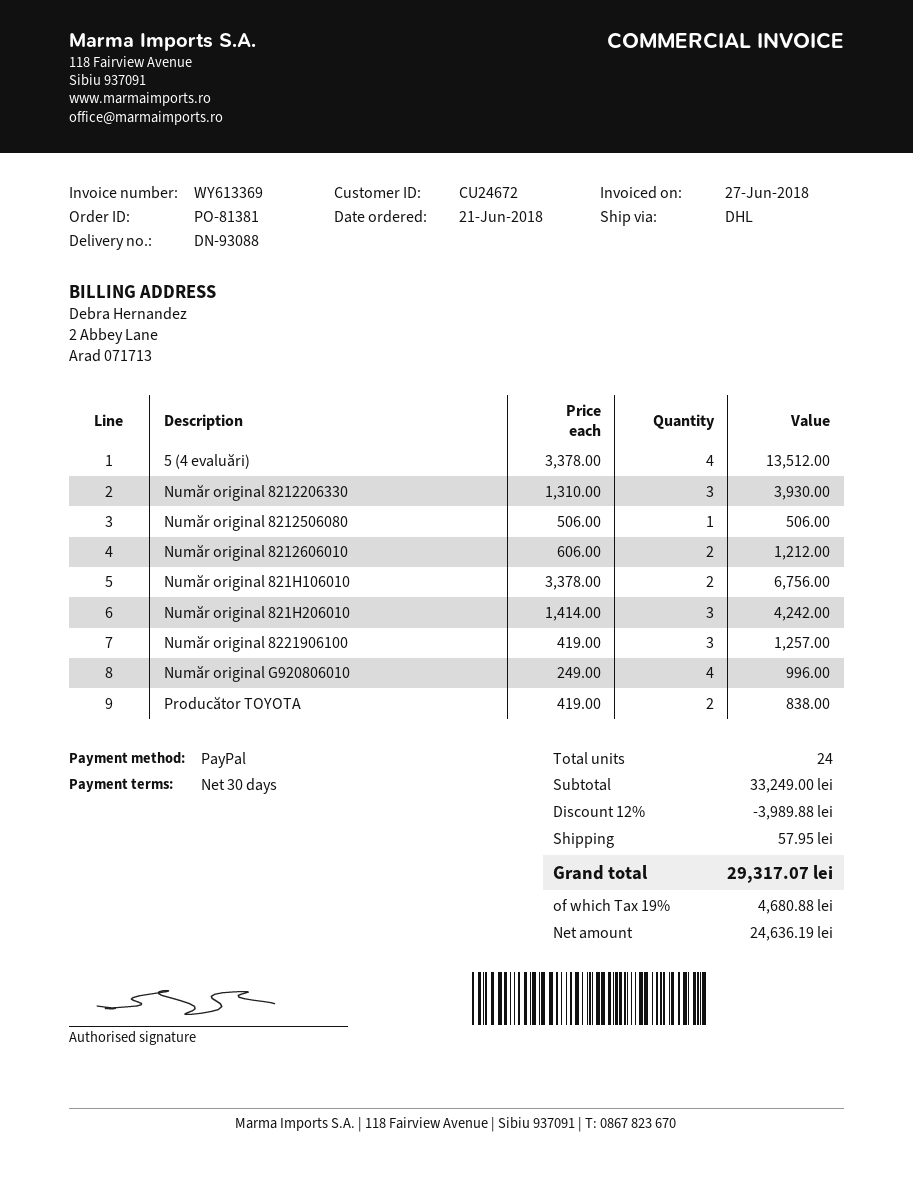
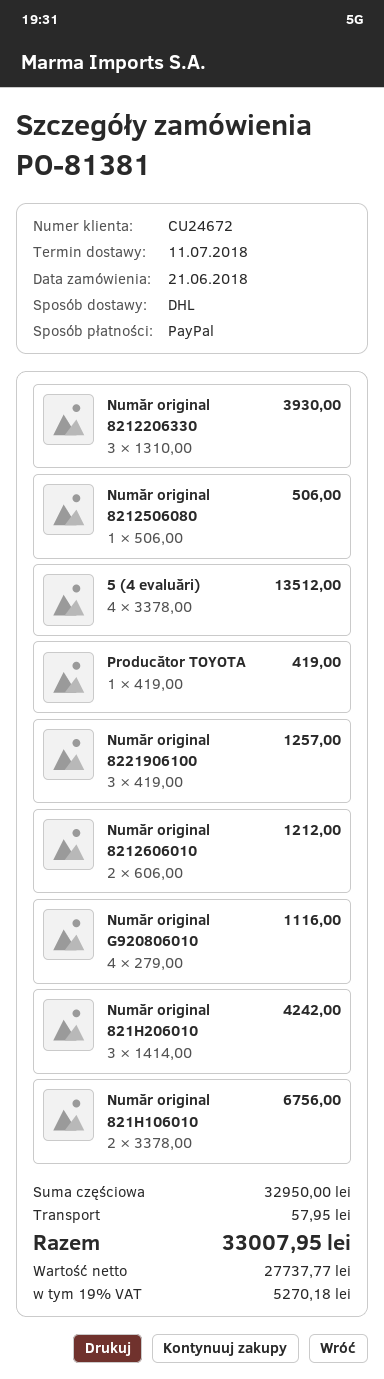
Număr original G920806010: 4 x 249.00 = 996.00 -> 4 x 279.00 = 1116.00
Producător TOYOTA: 2 x 419.00 = 838.00 -> 1 x 419.00 = 419.00
subtotal: 33249.00 -> 32950.00
discount: 12% = 3989.88 -> none
net: 24636.19 -> 27737.77
tax: 19% = 4680.88 -> 19% = 5270.18
total: 29317.07 -> 33007.95

